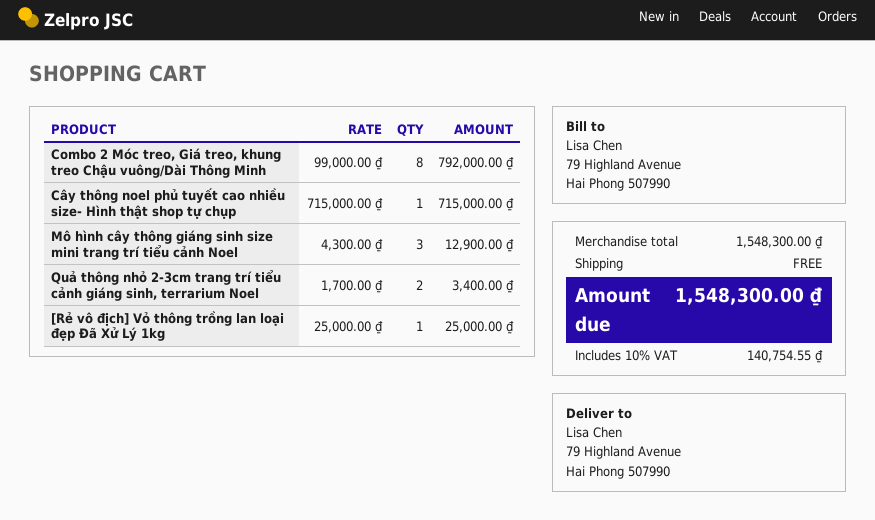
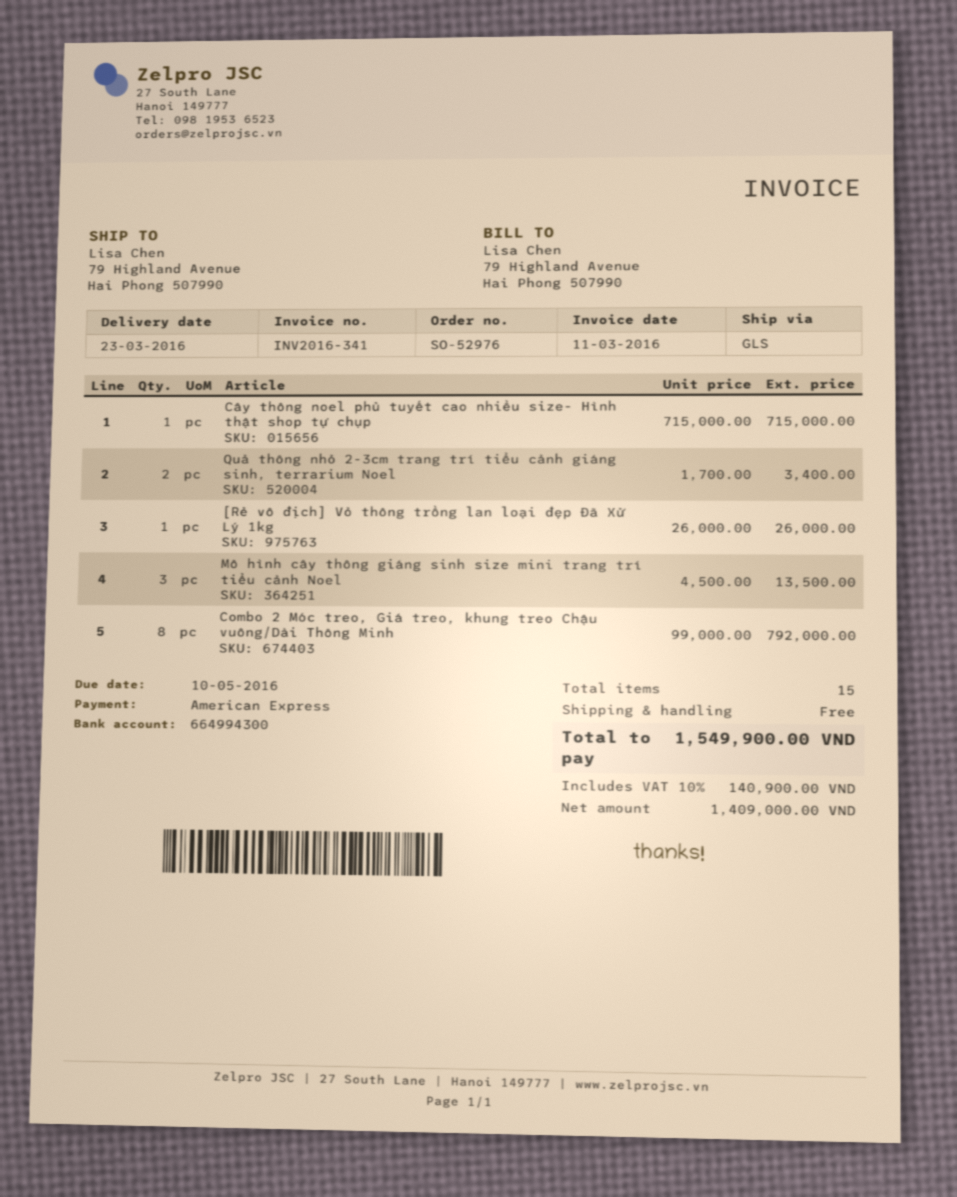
Mô hình cây thông giáng sinh size mini trang trí tiểu cảnh Noel: 3 x 4300.00 = 12900.00 -> 3 x 4500.00 = 13500.00
[Rẻ vô địch] Vỏ thông trồng lan loại đẹp Đã Xử Lý 1kg: 1 x 25000.00 = 25000.00 -> 1 x 26000.00 = 26000.00
tax: 10% = 140754.55 -> 10% = 140900.00
total: 1548300.00 -> 1549900.00

